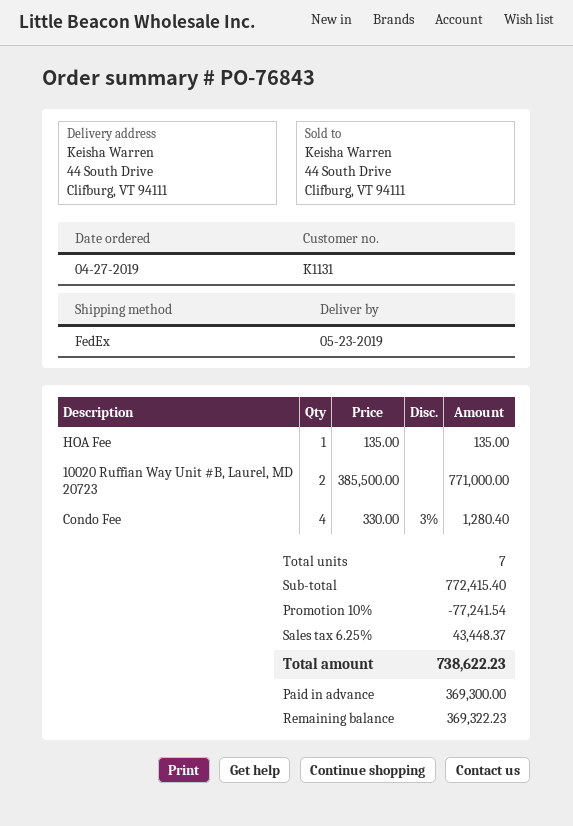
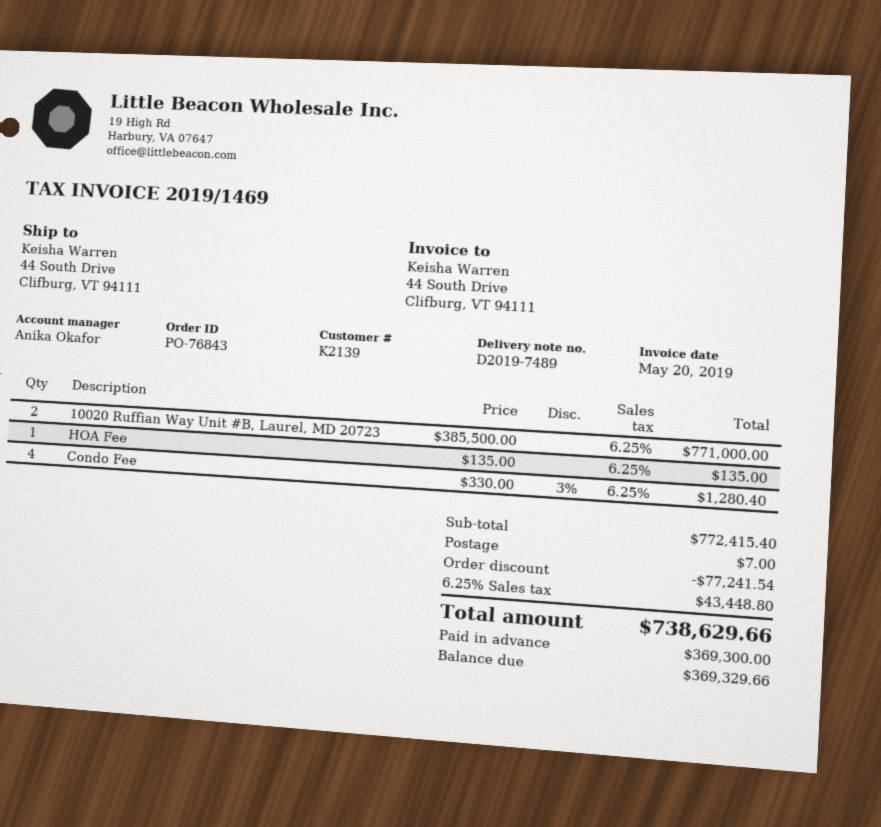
customer number: K1131 -> K2139
shipping: none -> 7.00
tax: 6.25% = 43448.37 -> 6.25% = 43448.80
total: 738622.23 -> 738629.66
balance: 369322.23 -> 369329.66

